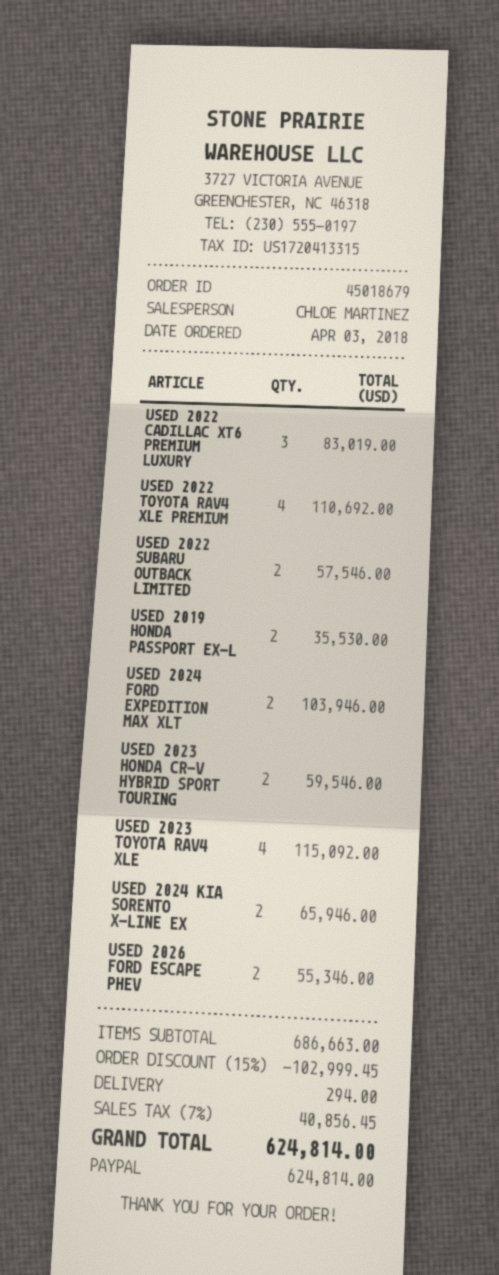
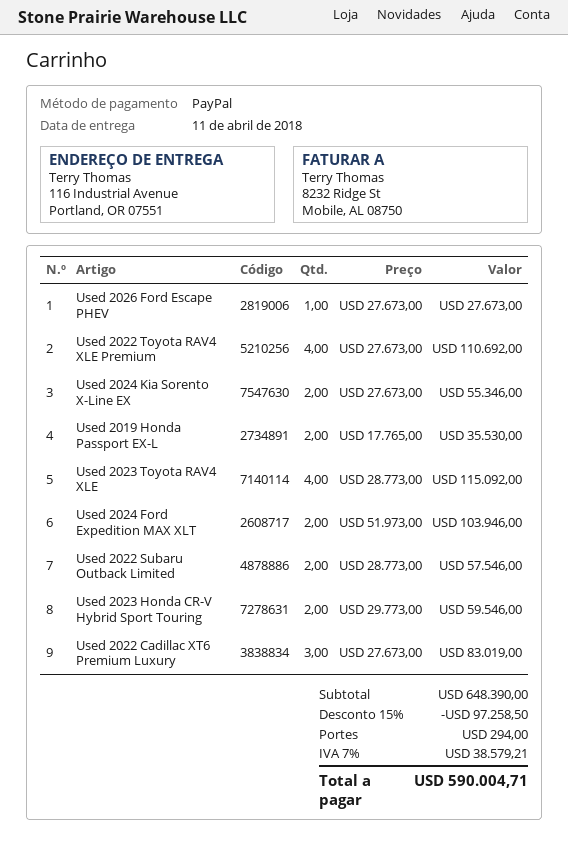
USED 2024 KIA SORENTO X-LINE EX: 2 for 65946.00 -> 2 for 55346.00
USED 2026 FORD ESCAPE PHEV: 2 for 55346.00 -> 1 for 27673.00
subtotal: 686663.00 -> 648390.00
discount: 15% = 102999.45 -> 15% = 97258.50
tax: 7% = 40856.45 -> 7% = 38579.21
total: 624814.00 -> 590004.71

